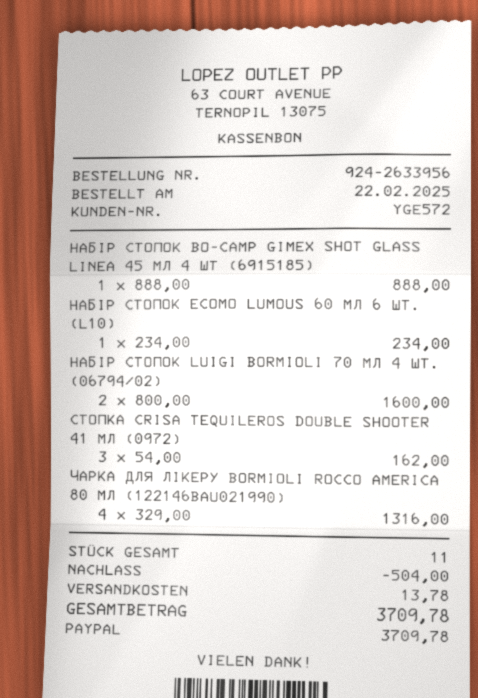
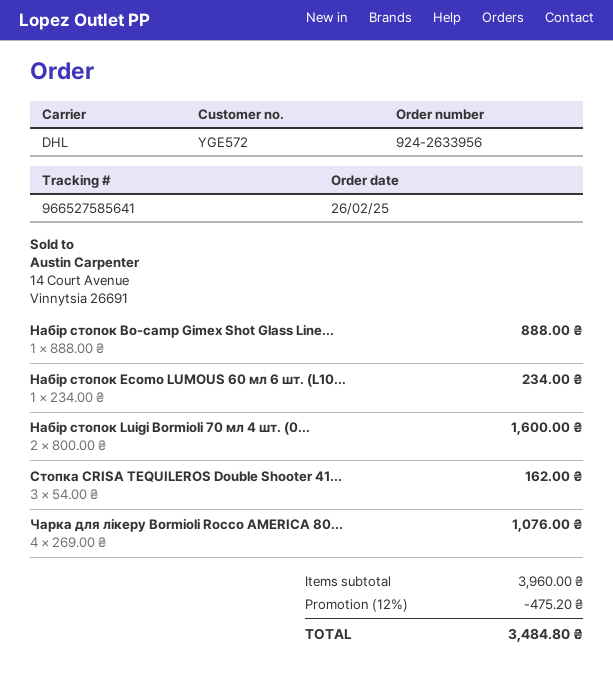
order date: 2025-02-22 -> 2025-02-26
ЧАРКА ДЛЯ ЛІКЕРУ BORMIOLI ROCCO AMERICA 80 МЛ (122146BAU021990): 4 x 329.00 = 1316.00 -> 4 x 269.00 = 1076.00
discount: 504.00 -> 475.20
shipping: 13.78 -> none
total: 3709.78 -> 3484.80

